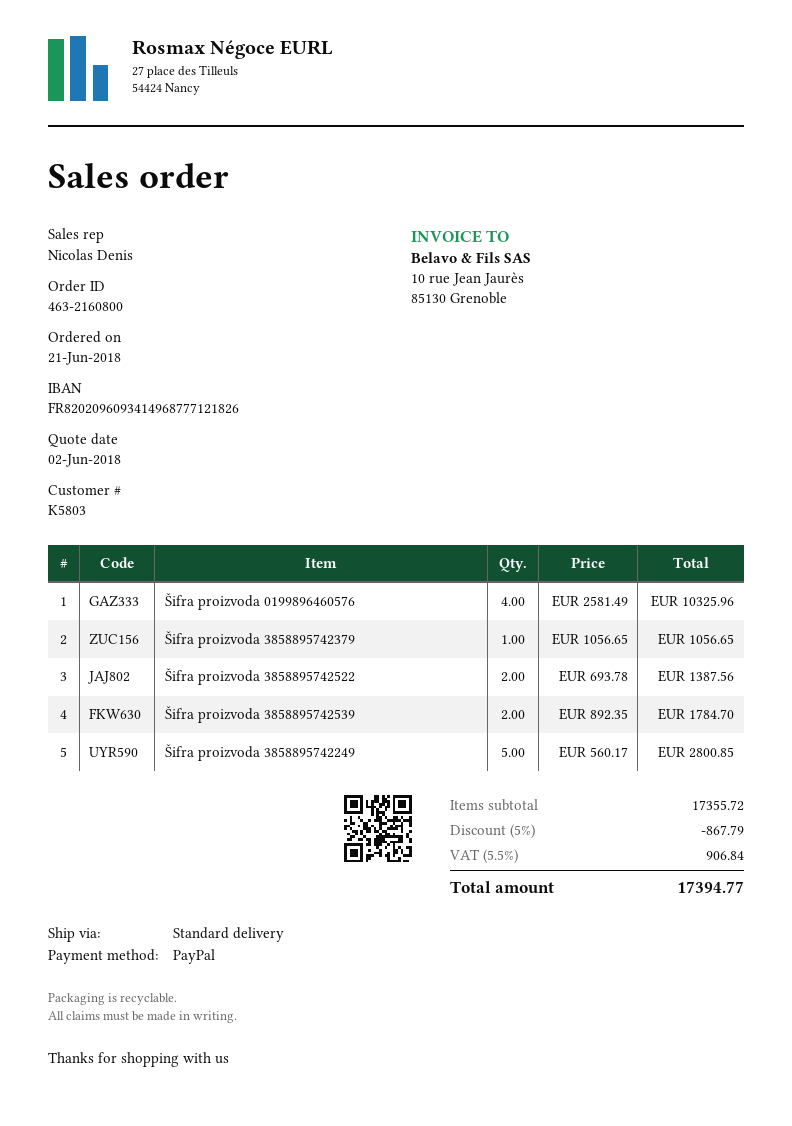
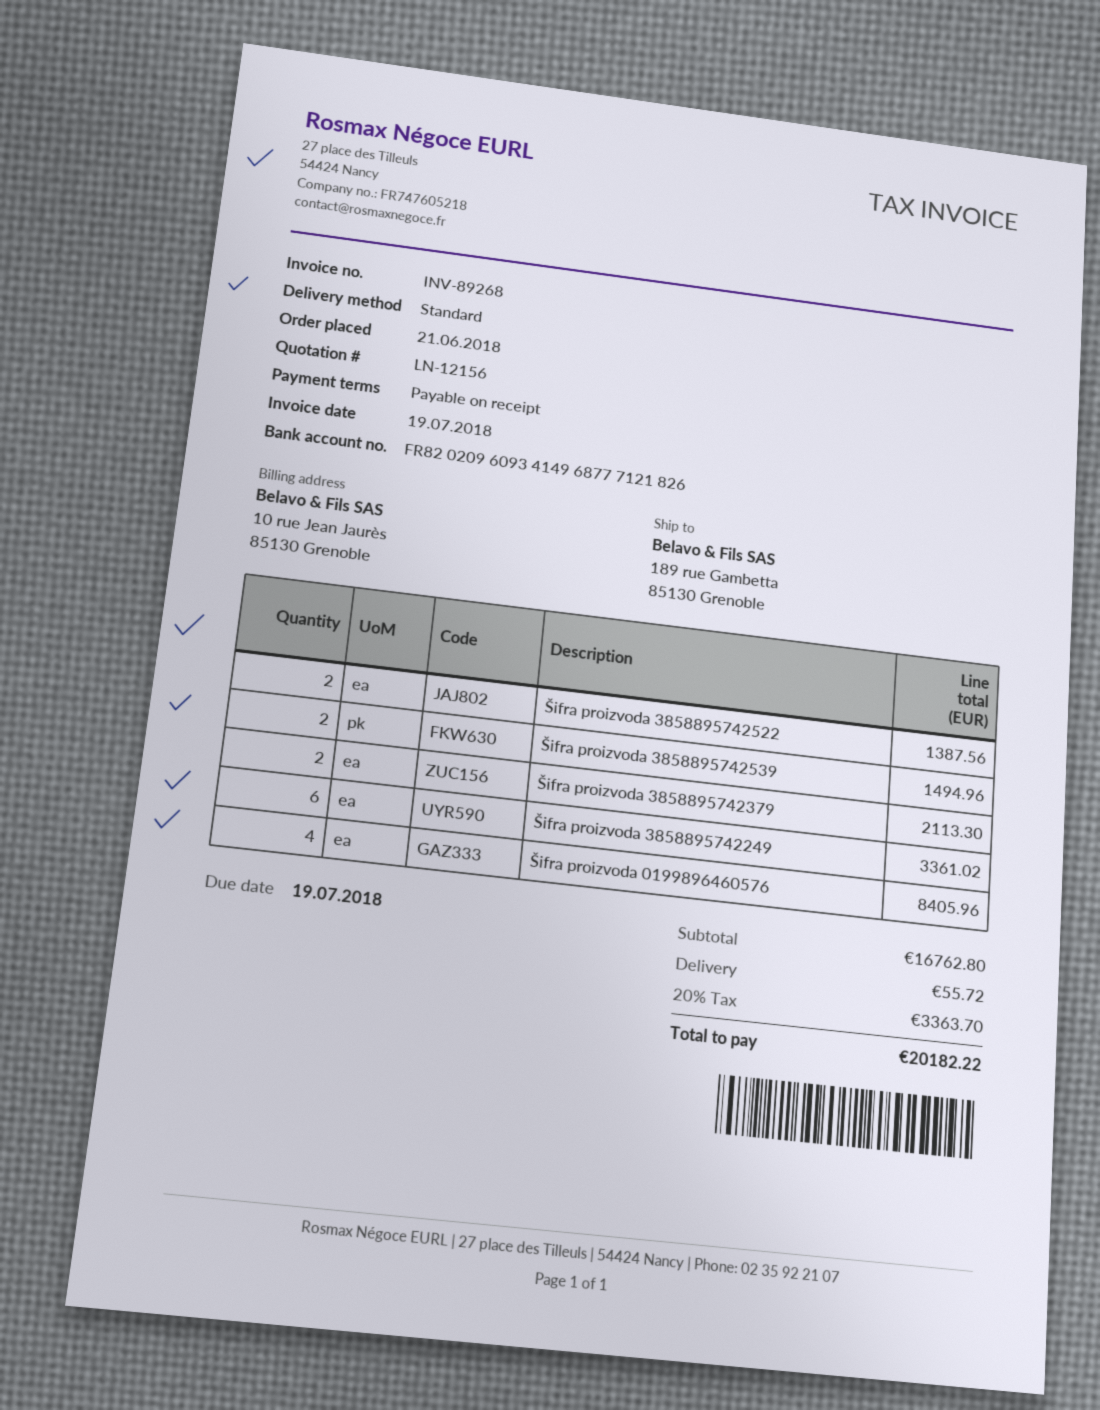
Šifra proizvoda 0199896460576: 4 for 10325.96 -> 4 for 8405.96
Šifra proizvoda 3858895742379: 1 for 1056.65 -> 2 for 2113.30
Šifra proizvoda 3858895742539: 2 for 1784.70 -> 2 for 1494.96
Šifra proizvoda 3858895742249: 5 for 2800.85 -> 6 for 3361.02
subtotal: 17355.72 -> 16762.80
discount: 5% = 867.79 -> none
shipping: none -> 55.72
tax: 5.5% = 906.84 -> 20% = 3363.70
total: 17394.77 -> 20182.22

